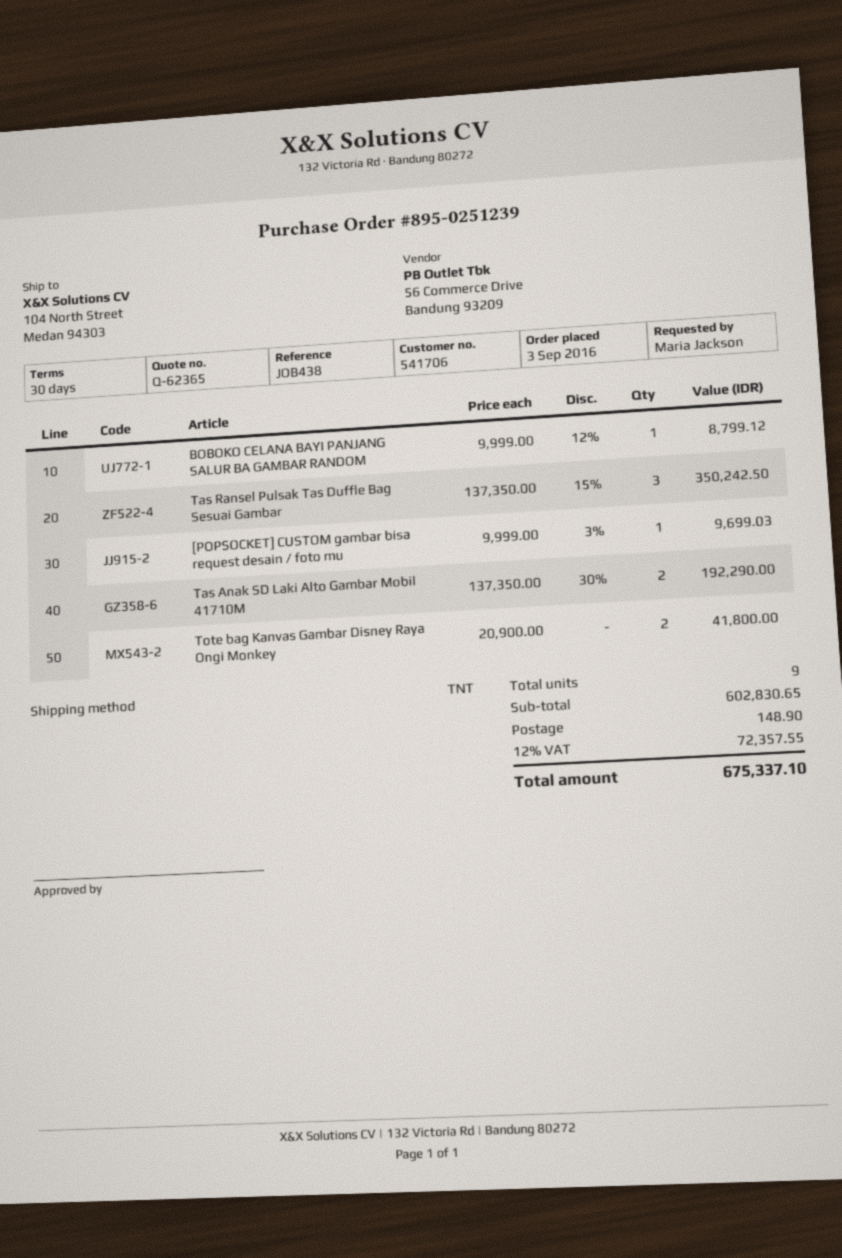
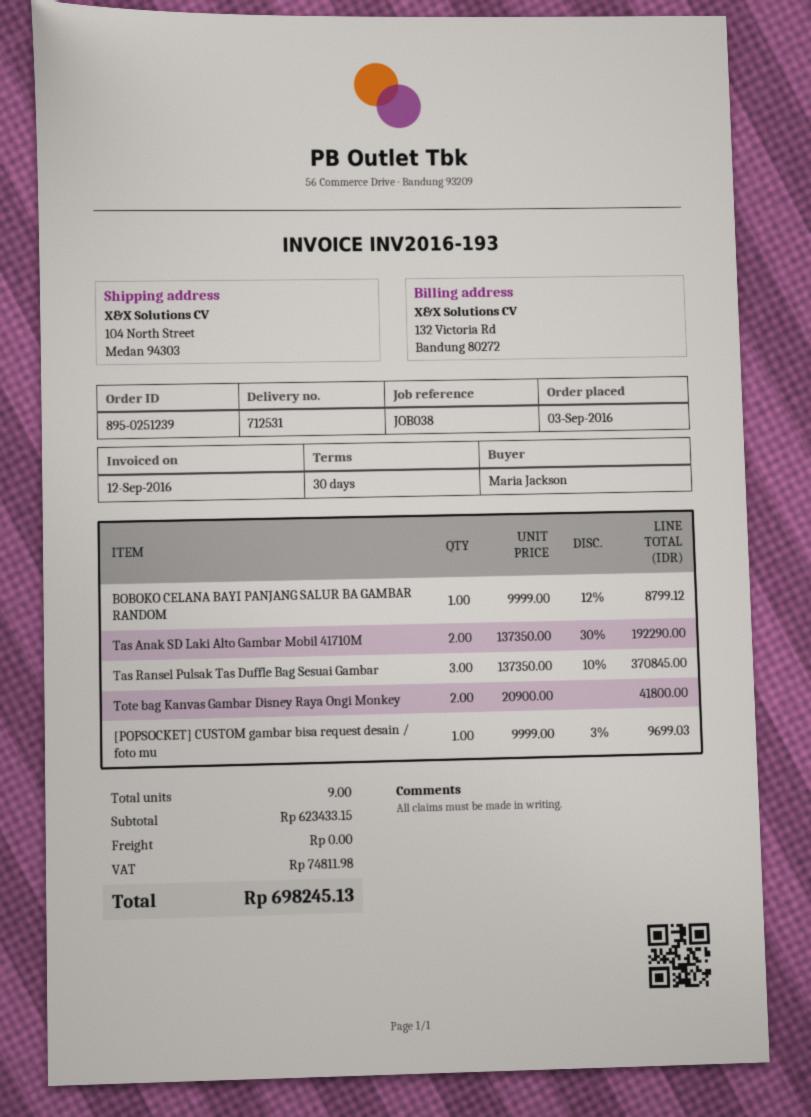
reference: JOB438 -> JOB038
Tas Ransel Pulsak Tas Duffle Bag Sesuai Gambar: 3 x 137350.00 - 15% = 350242.50 -> 3 x 137350.00 - 10% = 370845.00
subtotal: 602830.65 -> 623433.15
shipping: 148.90 -> 0.00
tax: 72357.55 -> 74811.98
total: 675337.10 -> 698245.13

